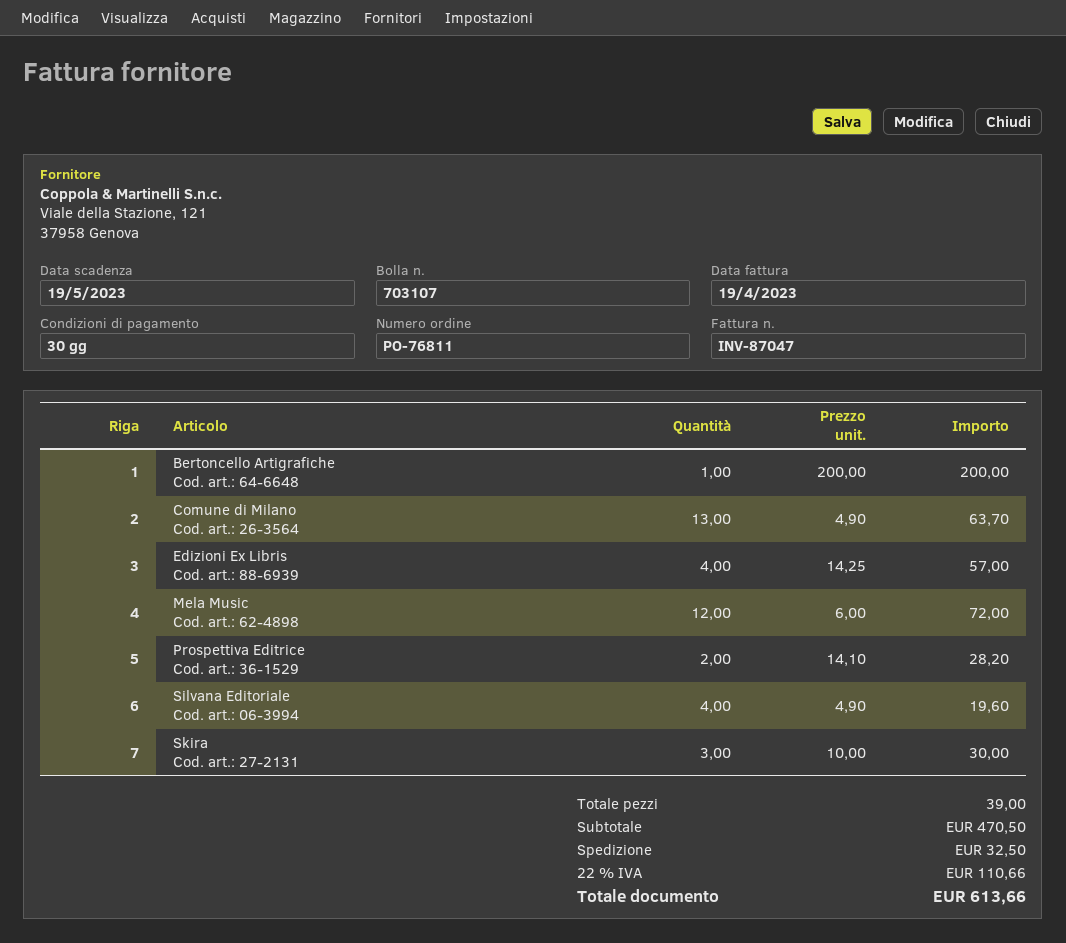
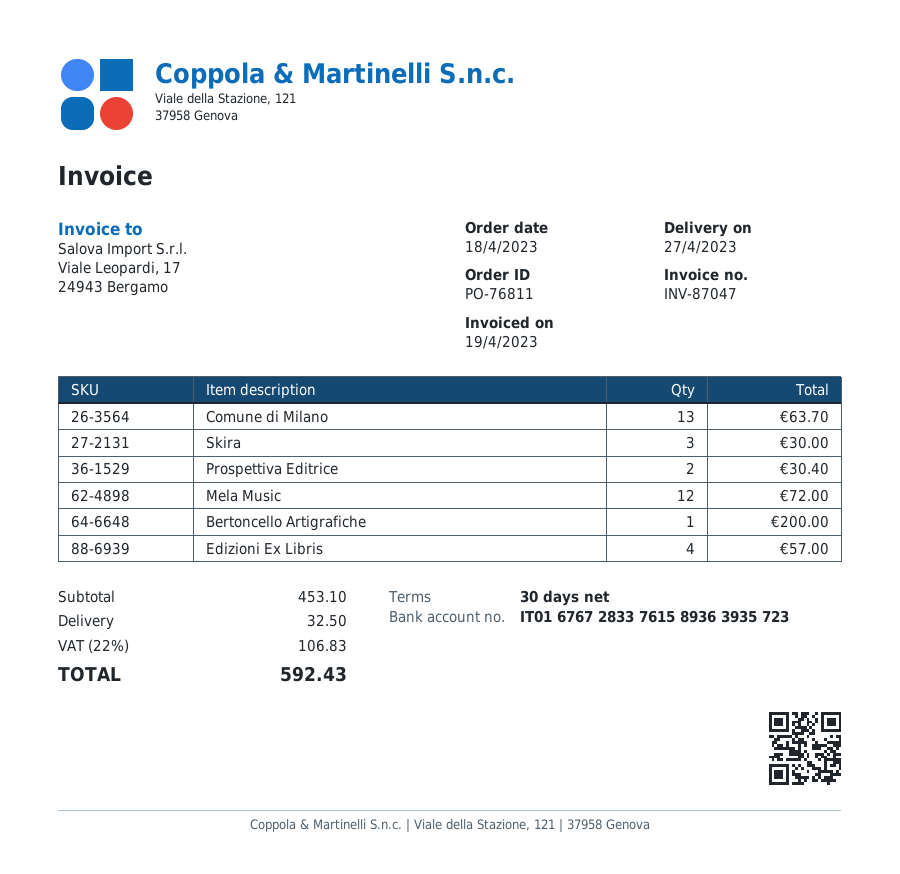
Prospettiva Editrice: 2 for 28.20 -> 2 for 30.40
Silvana Editoriale: 4 for 19.60 -> none
subtotal: 470.50 -> 453.10
tax: 22% = 110.66 -> 22% = 106.83
total: 613.66 -> 592.43

